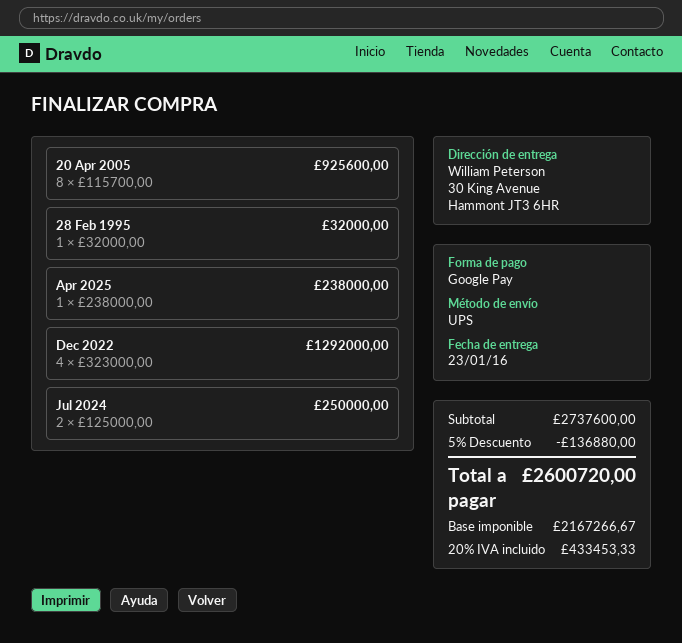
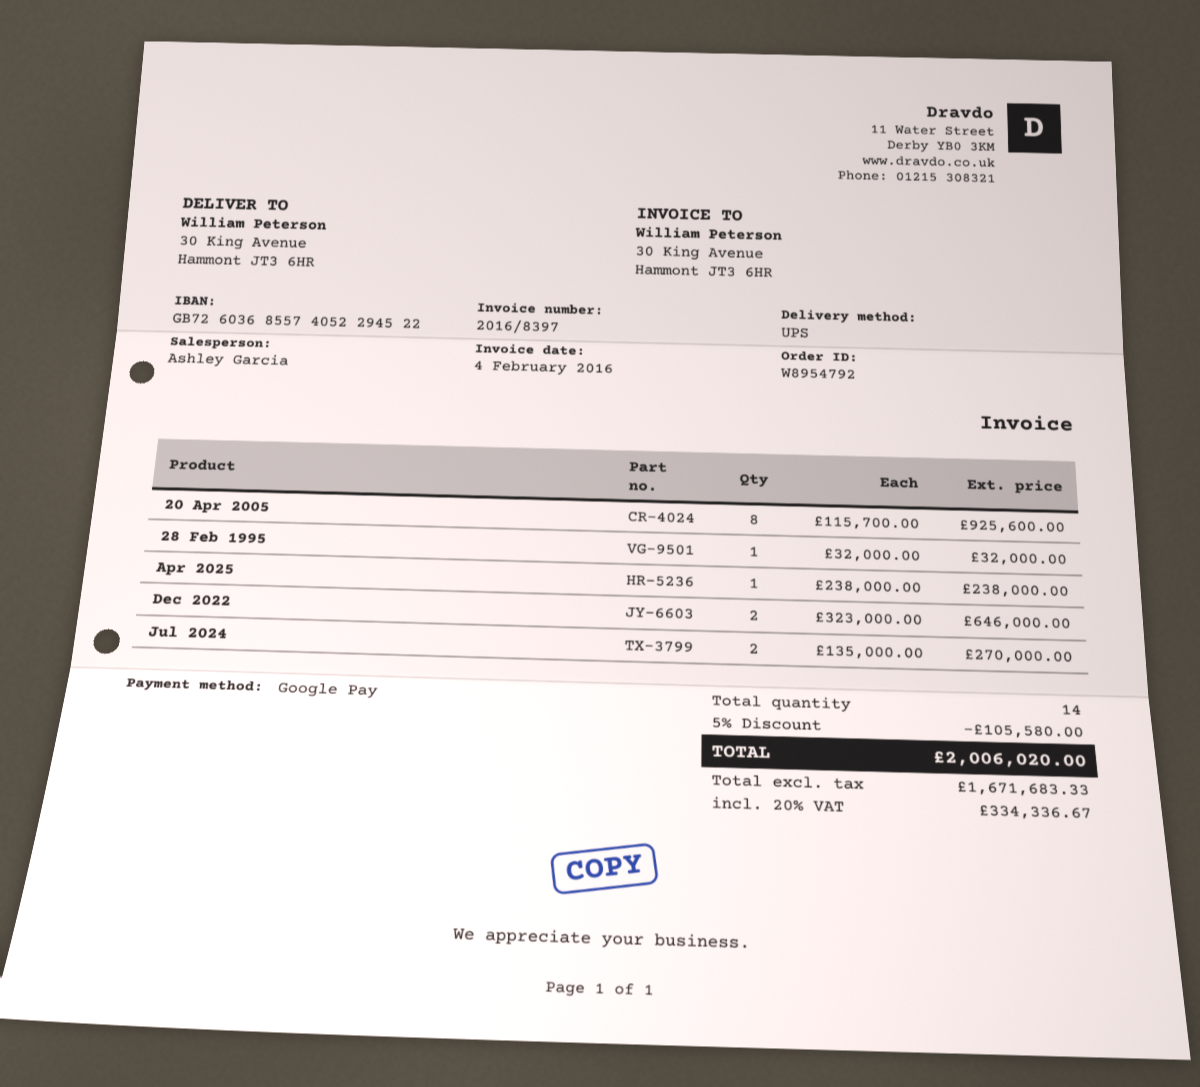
Dec 2022: 4 x 323000.00 = 1292000.00 -> 2 x 323000.00 = 646000.00
Jul 2024: 2 x 125000.00 = 250000.00 -> 2 x 135000.00 = 270000.00
discount: 5% = 136880.00 -> 5% = 105580.00
net: 2167266.67 -> 1671683.33
tax: 20% = 433453.33 -> 20% = 334336.67
total: 2600720.00 -> 2006020.00

